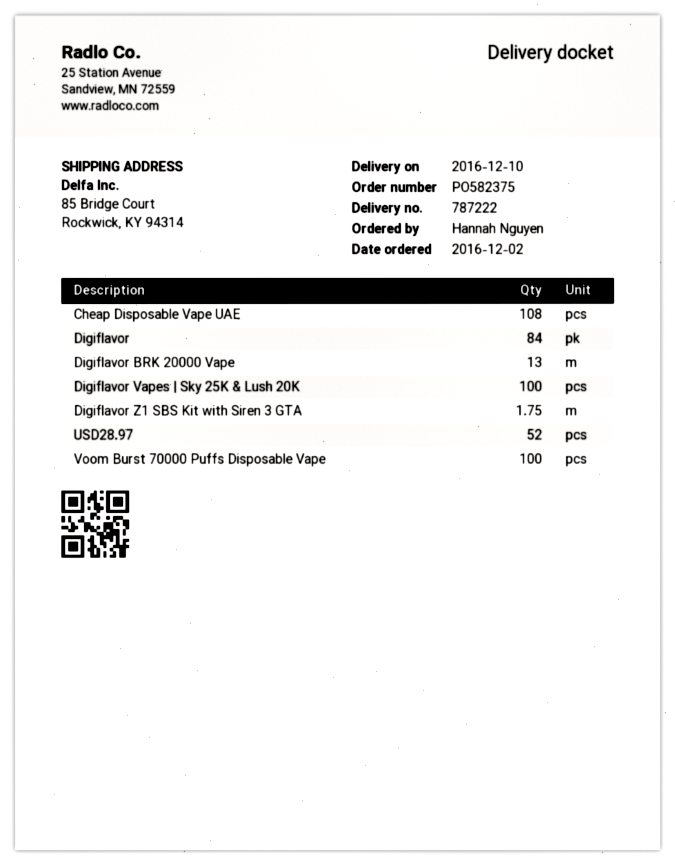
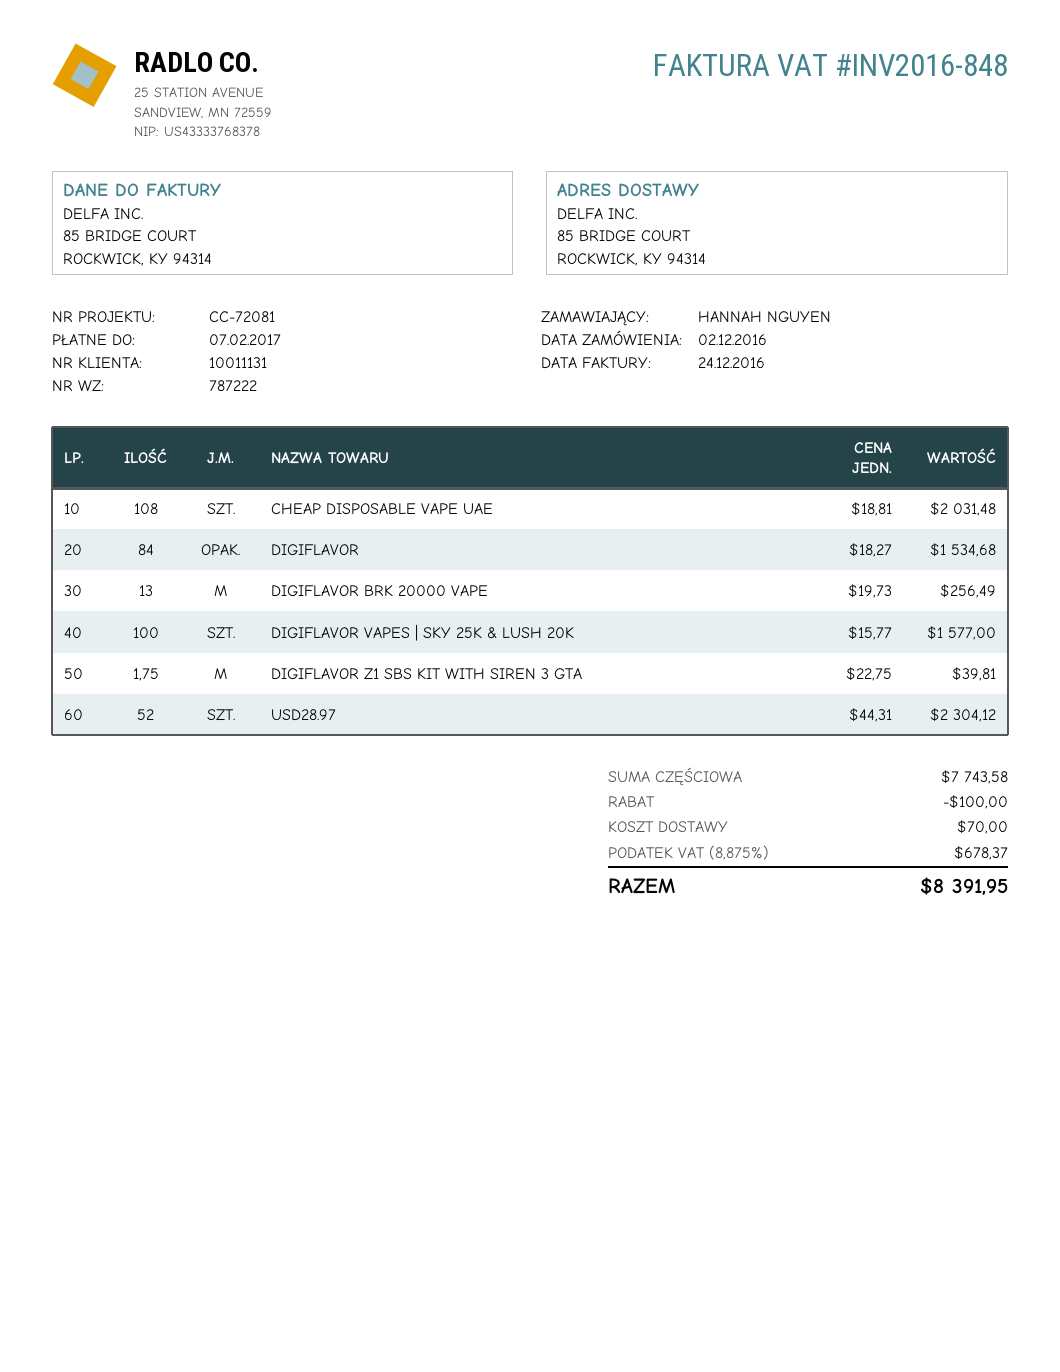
Voom Burst 70000 Puffs Disposable Vape: 100 -> none

